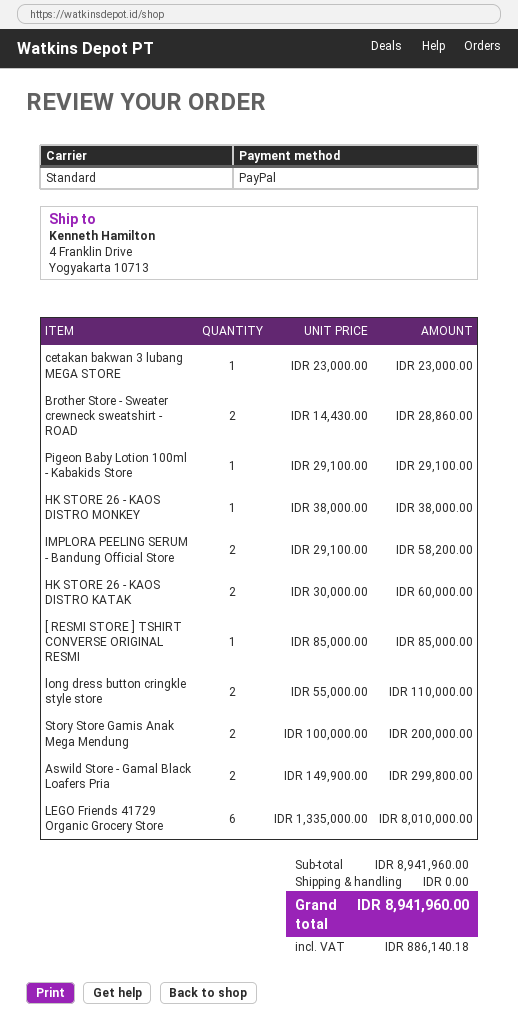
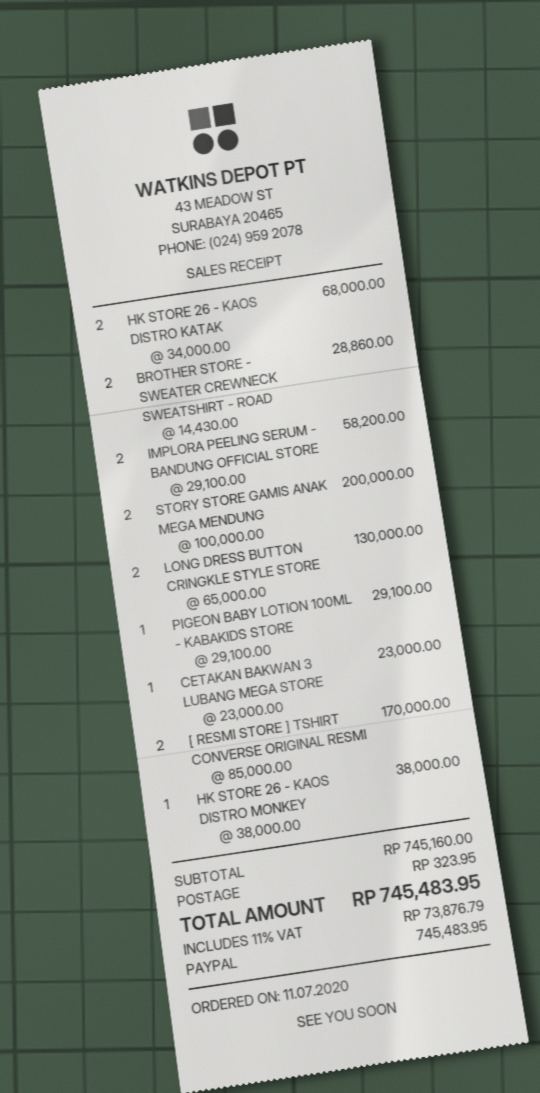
HK STORE 26 - KAOS DISTRO KATAK: 2 x 30000.00 = 60000.00 -> 2 x 34000.00 = 68000.00
[ RESMI STORE ] TSHIRT CONVERSE ORIGINAL RESMI: 1 x 85000.00 = 85000.00 -> 2 x 85000.00 = 170000.00
long dress button cringkle style store: 2 x 55000.00 = 110000.00 -> 2 x 65000.00 = 130000.00
Aswild Store - Gamal Black Loafers Pria: 2 x 149900.00 = 299800.00 -> none
LEGO Friends 41729 Organic Grocery Store: 6 x 1335000.00 = 8010000.00 -> none
subtotal: 8941960.00 -> 745160.00
shipping: 0.00 -> 323.95
tax: 886140.18 -> 73876.79
total: 8941960.00 -> 745483.95

